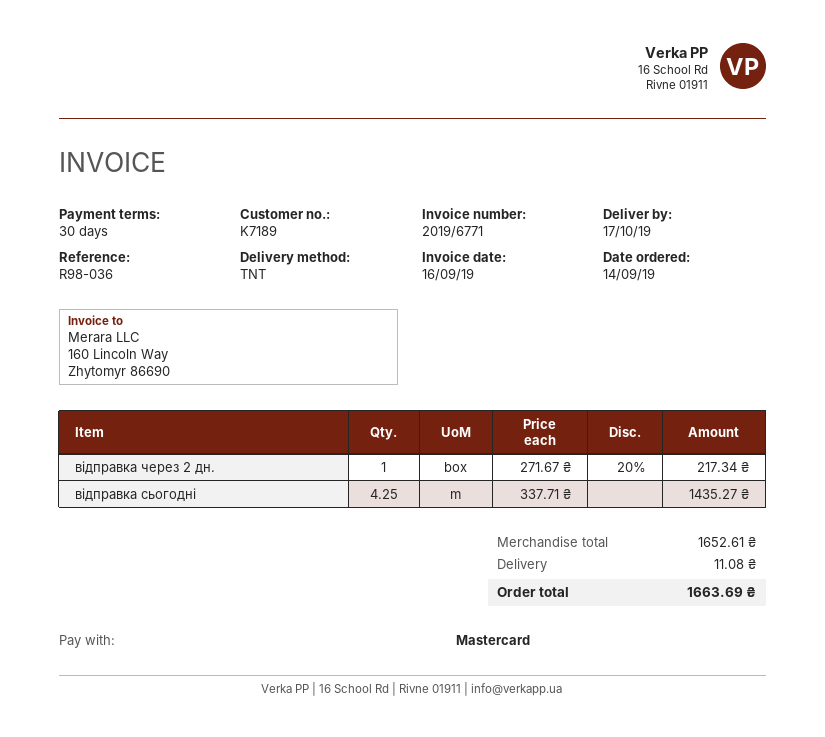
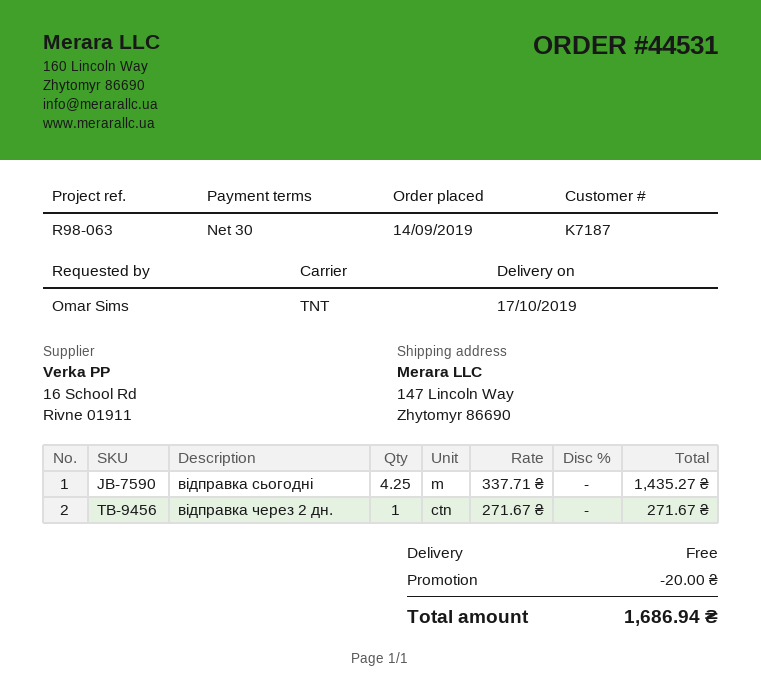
customer number: K7189 -> K7187
reference: R98-036 -> R98-063
відправка через 2 дн.: 1 x 271.67 - 20% = 217.34 -> 1 x 271.67 = 271.67
discount: none -> 20.00
shipping: 11.08 -> 0.00
total: 1663.69 -> 1686.94

